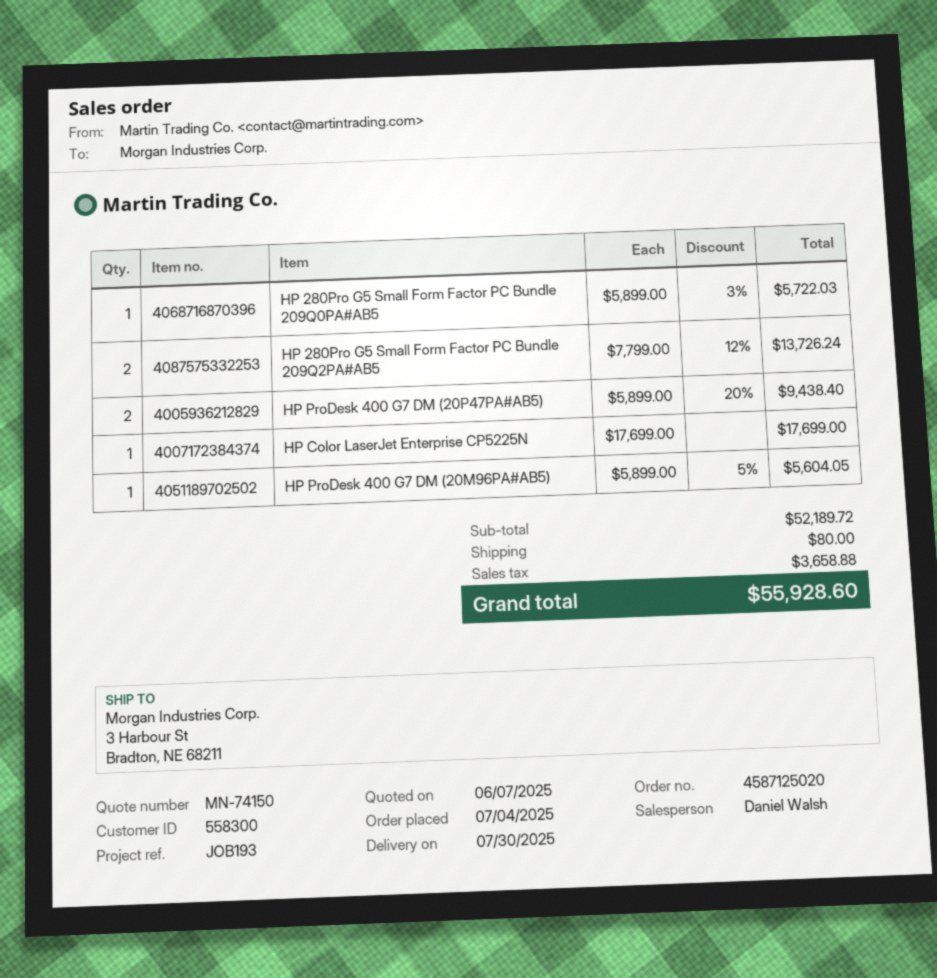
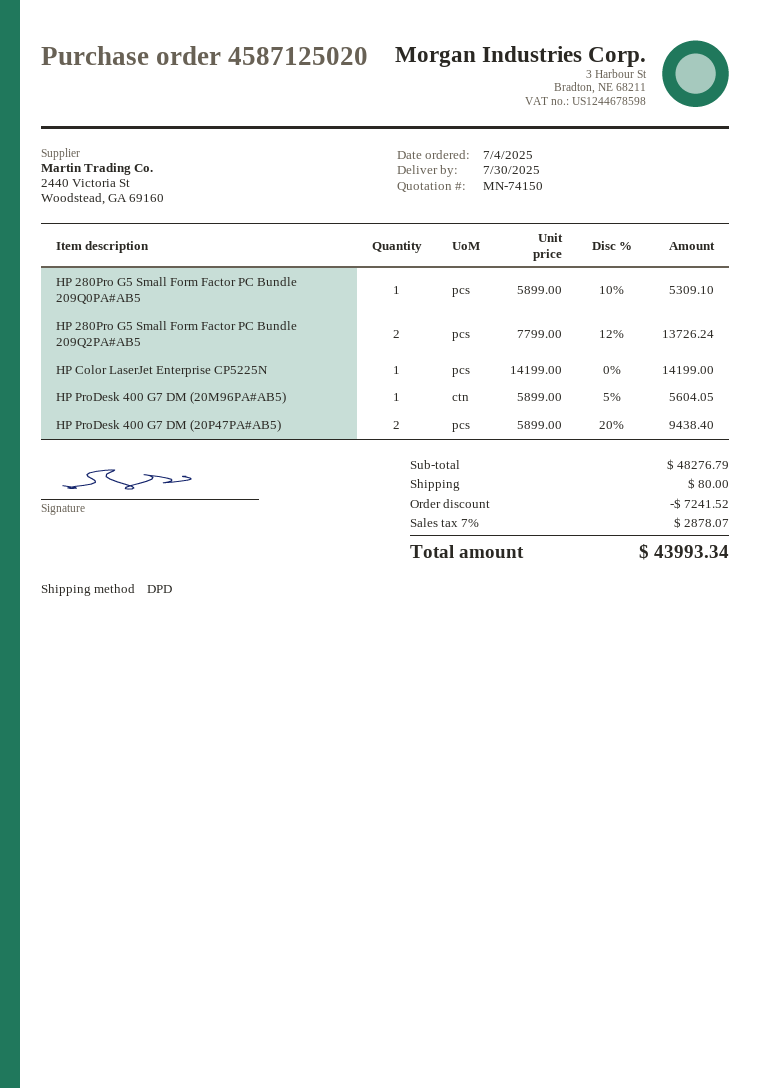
HP 280Pro G5 Small Form Factor PC Bundle 209Q0PA#AB5: 1 x 5899.00 - 3% = 5722.03 -> 1 x 5899.00 - 10% = 5309.10
HP Color LaserJet Enterprise CP5225N: 1 x 17699.00 = 17699.00 -> 1 x 14199.00 = 14199.00
subtotal: 52189.72 -> 48276.79
discount: none -> 7241.52
tax: 3658.88 -> 2878.07
total: 55928.60 -> 43993.34

